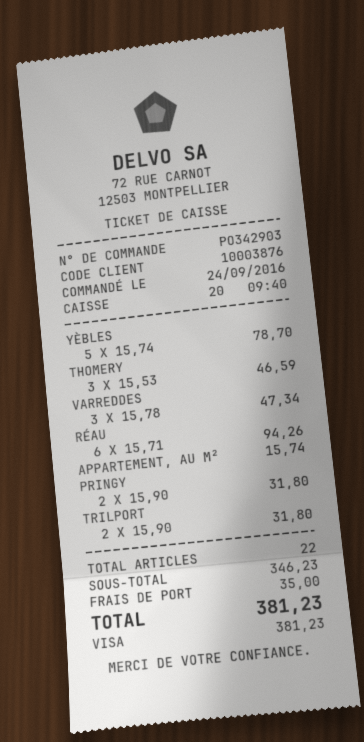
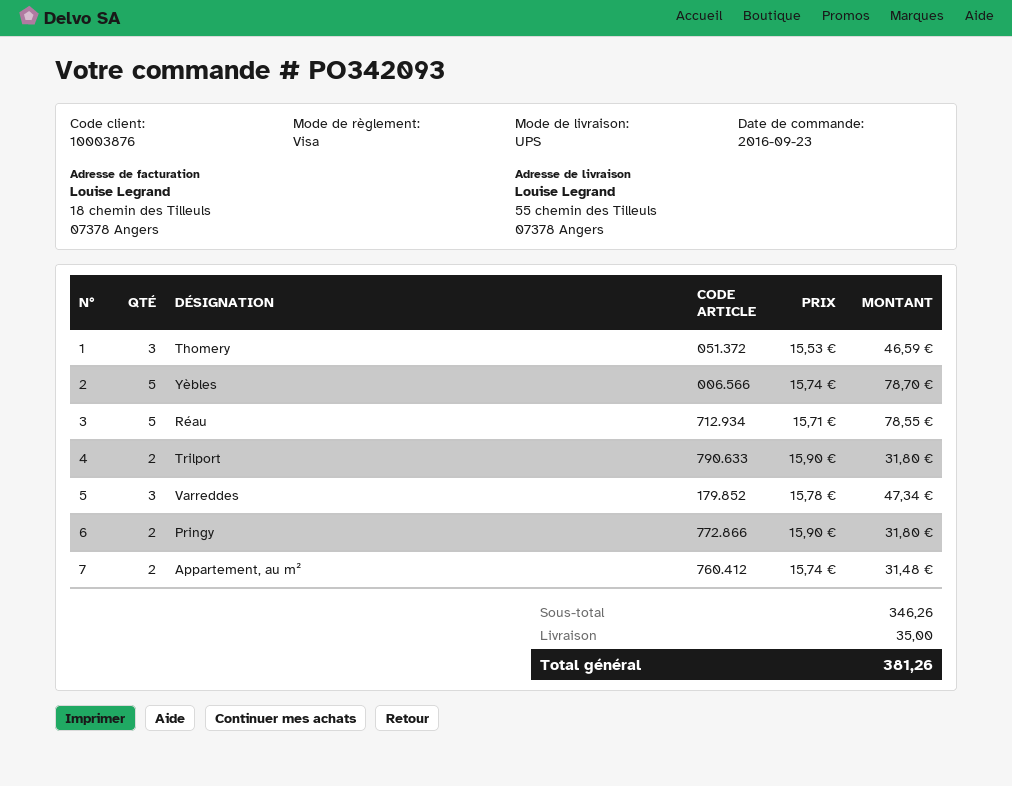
order number: PO342903 -> PO342093
order date: 2016-09-24 -> 2016-09-23
RÉAU: 6 x 15.71 = 94.26 -> 5 x 15.71 = 78.55
APPARTEMENT, AU M²: 1 x 15.74 = 15.74 -> 2 x 15.74 = 31.48
subtotal: 346.23 -> 346.26
total: 381.23 -> 381.26

